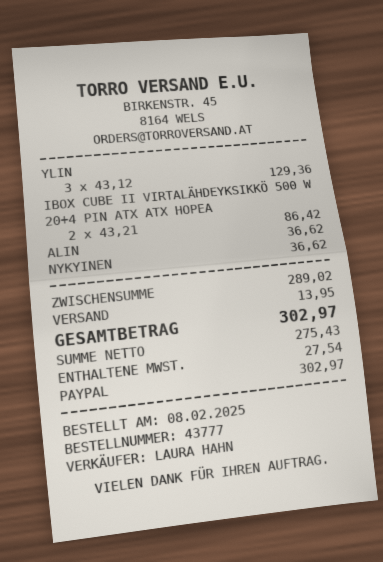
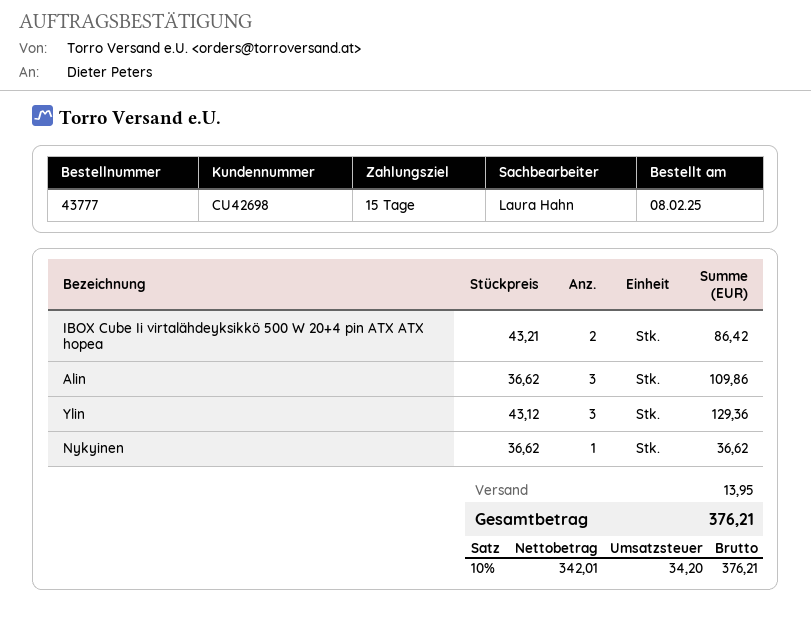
ALIN: 1 x 36.62 = 36.62 -> 3 x 36.62 = 109.86
net: 275.43 -> 342.01
tax: 27.54 -> 34.20
total: 302.97 -> 376.21

